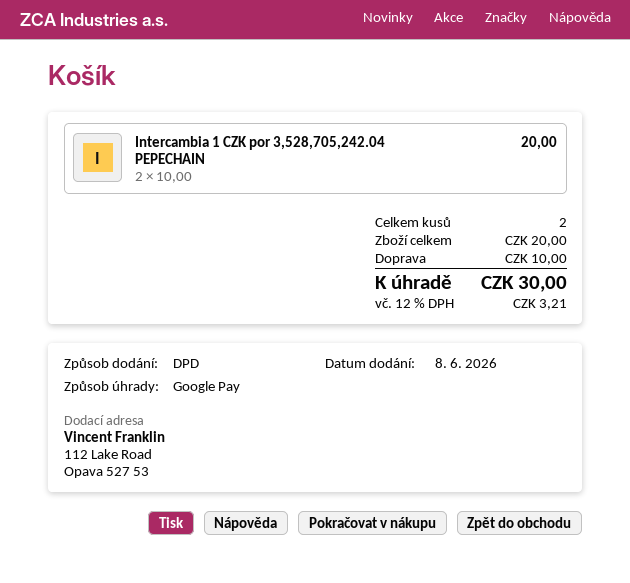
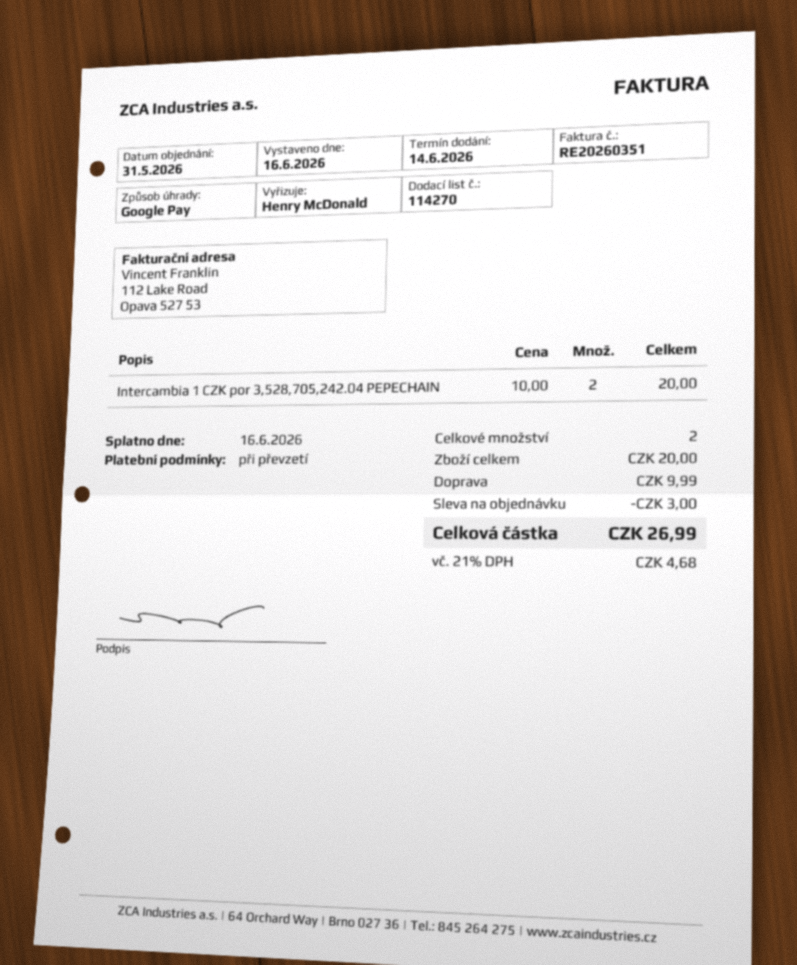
delivery date: 2026-06-08 -> 2026-06-14
discount: none -> 3.00
shipping: 10.00 -> 9.99
tax: 12% = 3.21 -> 21% = 4.68
total: 30.00 -> 26.99

